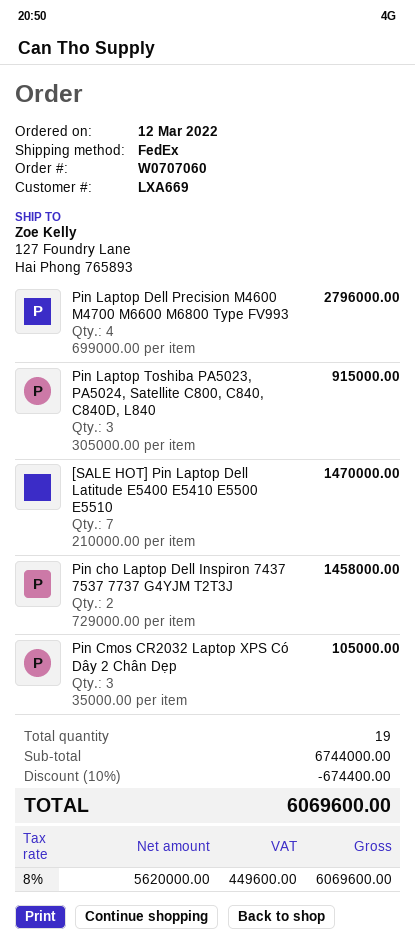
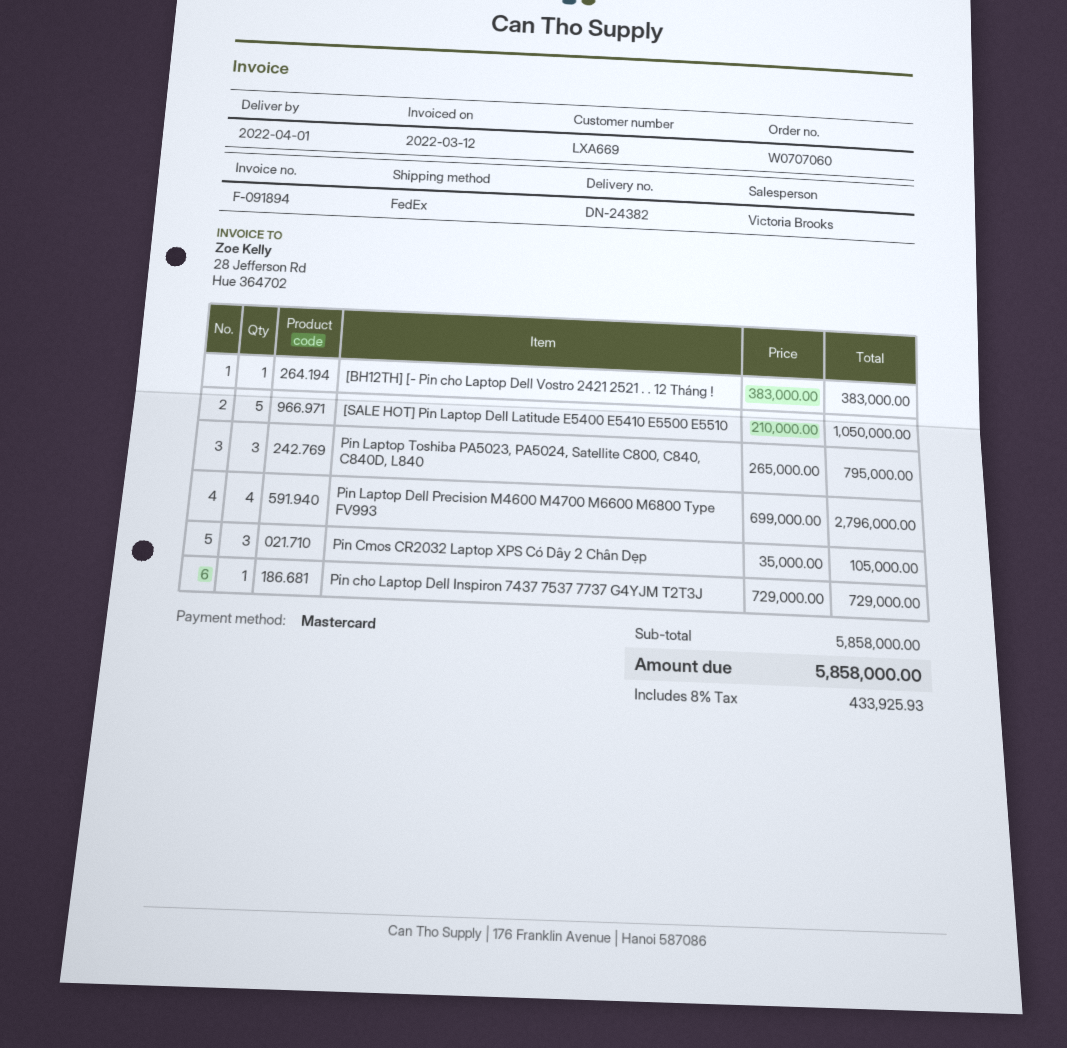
Pin Laptop Toshiba PA5023, PA5024, Satellite C800, C840, C840D, L840: 3 x 305000.00 = 915000.00 -> 3 x 265000.00 = 795000.00
[SALE HOT] Pin Laptop Dell Latitude E5400 E5410 E5500 E5510: 7 x 210000.00 = 1470000.00 -> 5 x 210000.00 = 1050000.00
Pin cho Laptop Dell Inspiron 7437 7537 7737 G4YJM T2T3J: 2 x 729000.00 = 1458000.00 -> 1 x 729000.00 = 729000.00
[BH12TH] [- Pin cho Laptop Dell Vostro 2421 2521 . . 12 Tháng !: none -> 1 x 383000.00 = 383000.00
subtotal: 6744000.00 -> 5858000.00
discount: 10% = 674400.00 -> none
tax: 8% = 449600.00 -> 8% = 433925.93
total: 6069600.00 -> 5858000.00

